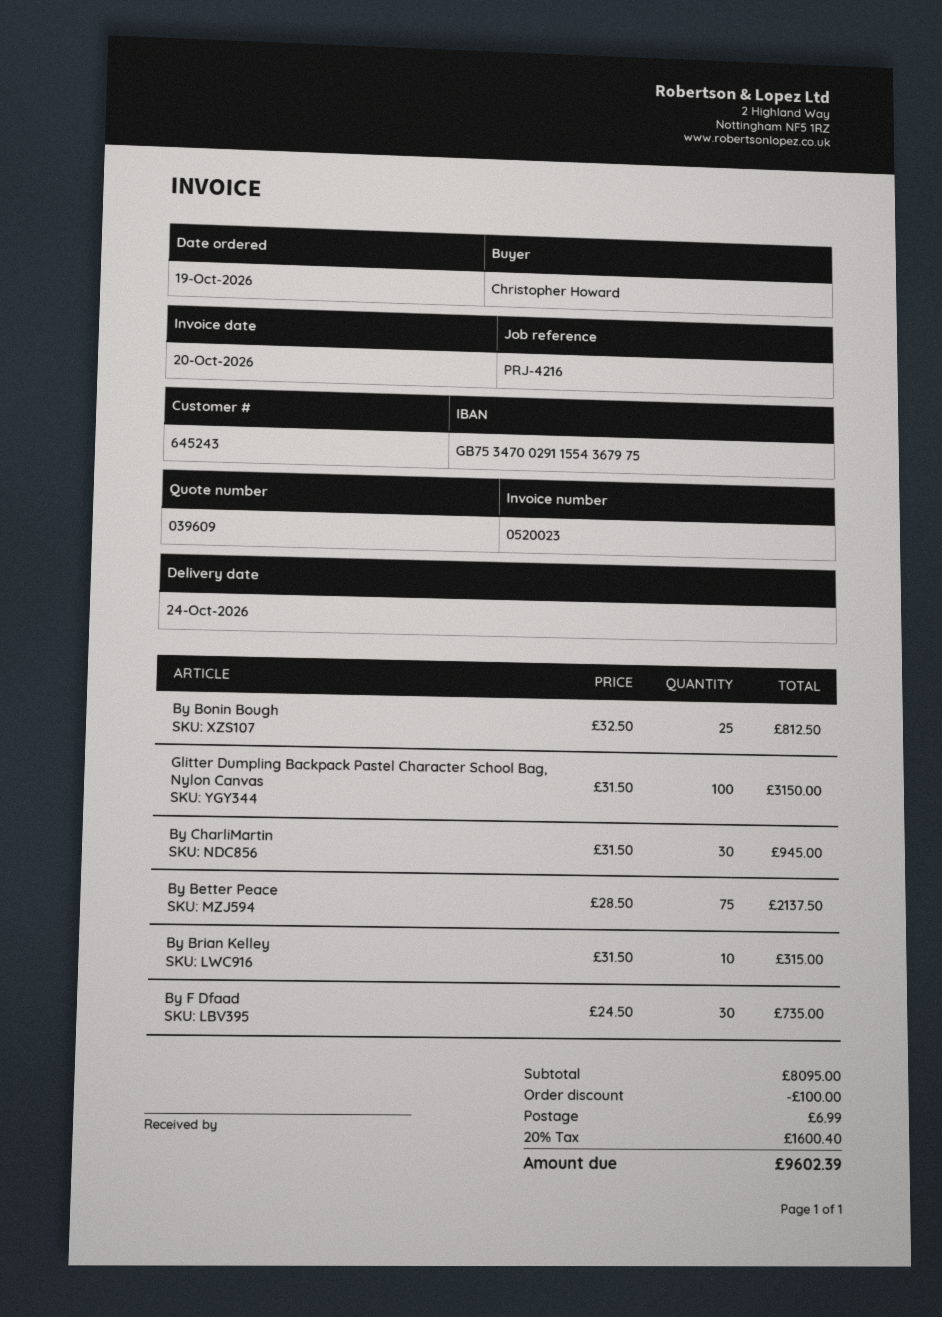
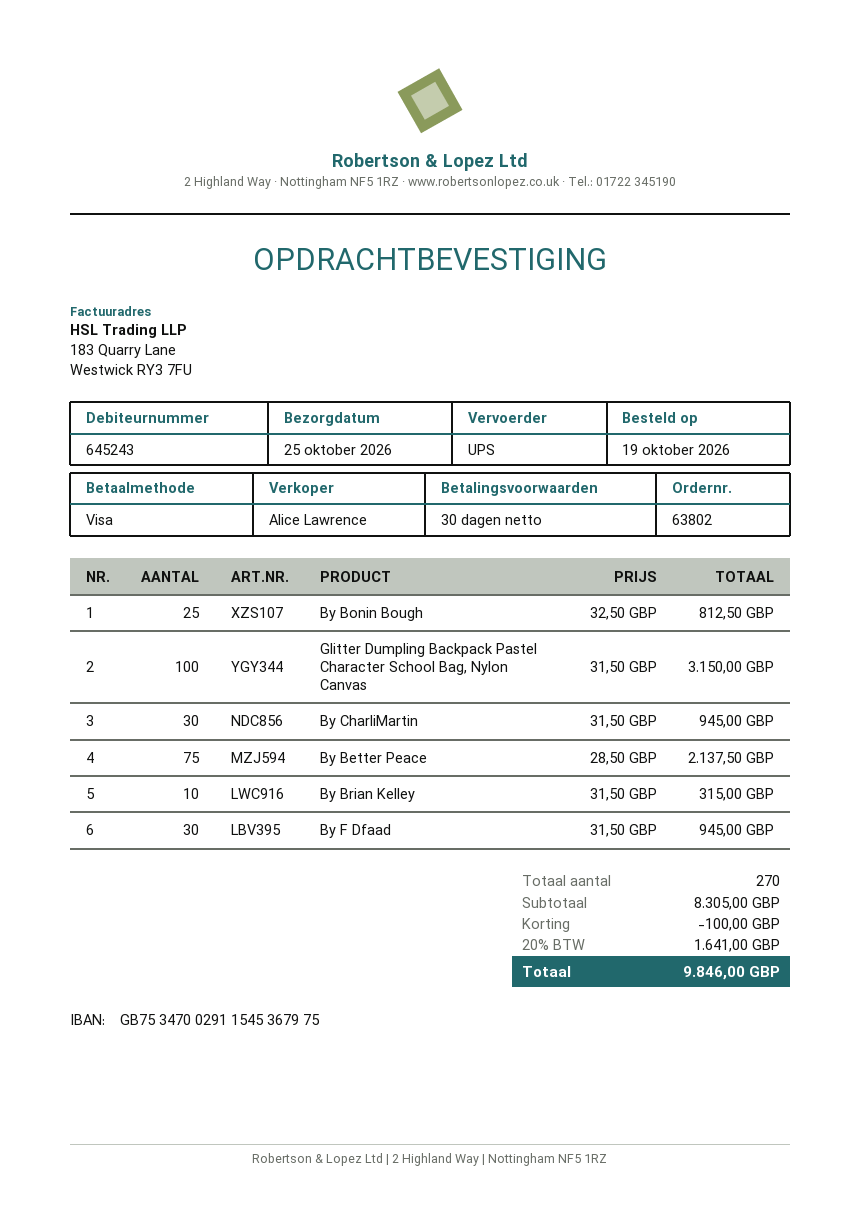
delivery date: 2026-10-24 -> 2026-10-25
bank account: GB75347002911554367975 -> GB75347002911545367975
By F Dfaad: 30 x 24.50 = 735.00 -> 30 x 31.50 = 945.00
subtotal: 8095.00 -> 8305.00
shipping: 6.99 -> none
tax: 20% = 1600.40 -> 20% = 1641.00
total: 9602.39 -> 9846.00

